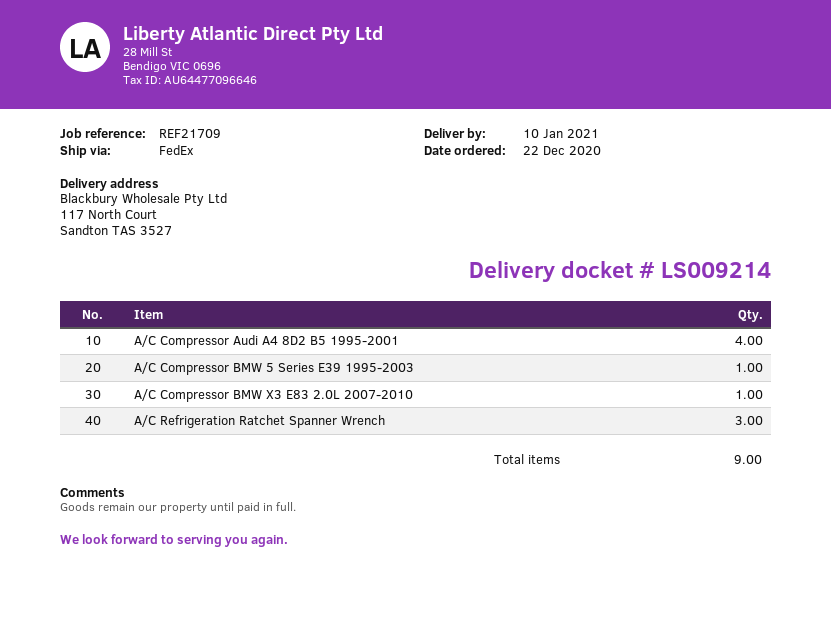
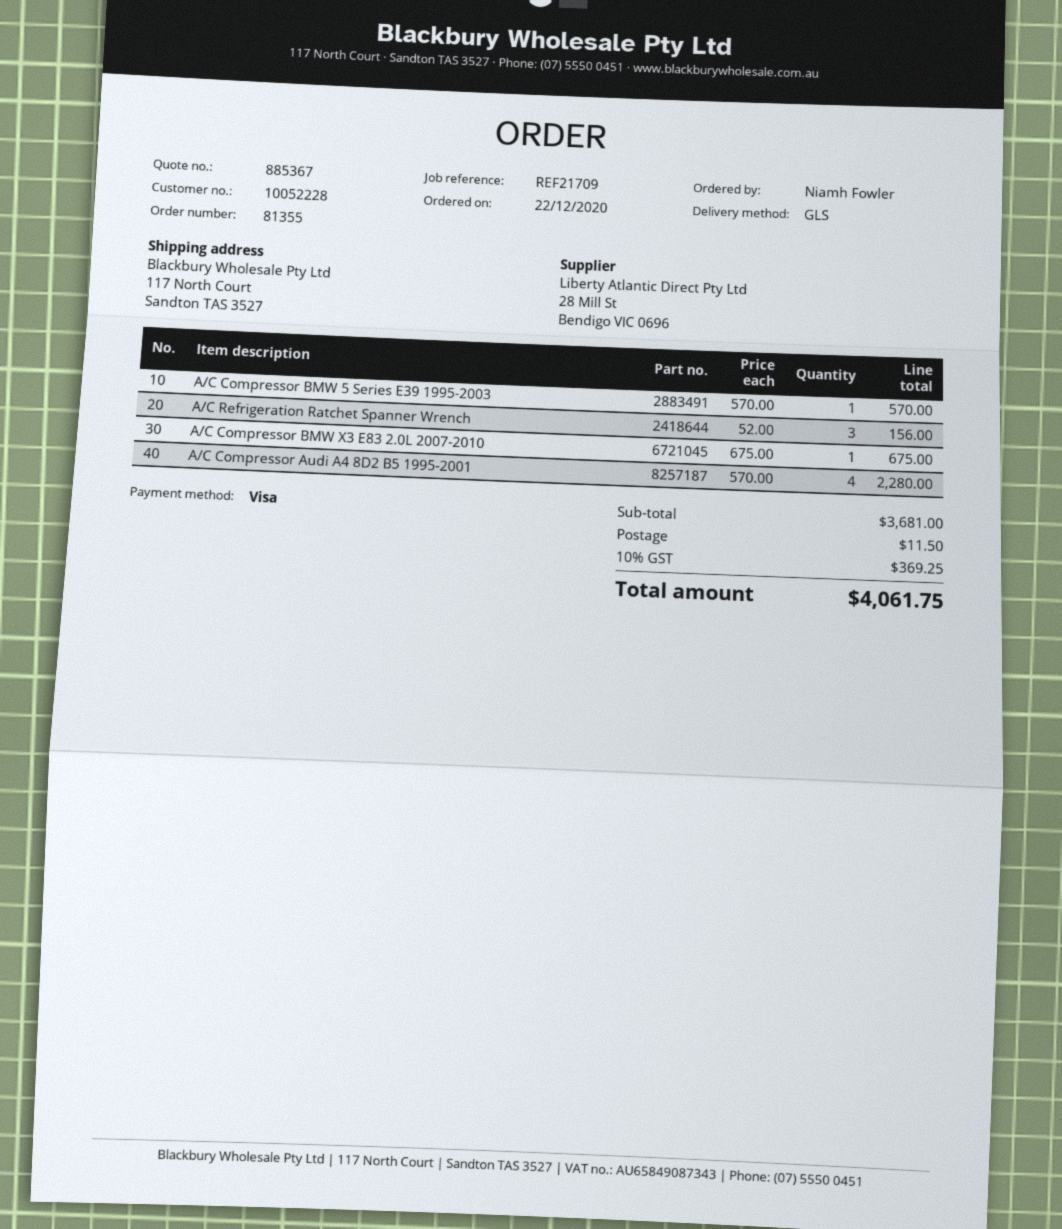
shipping method: FedEx -> GLS

